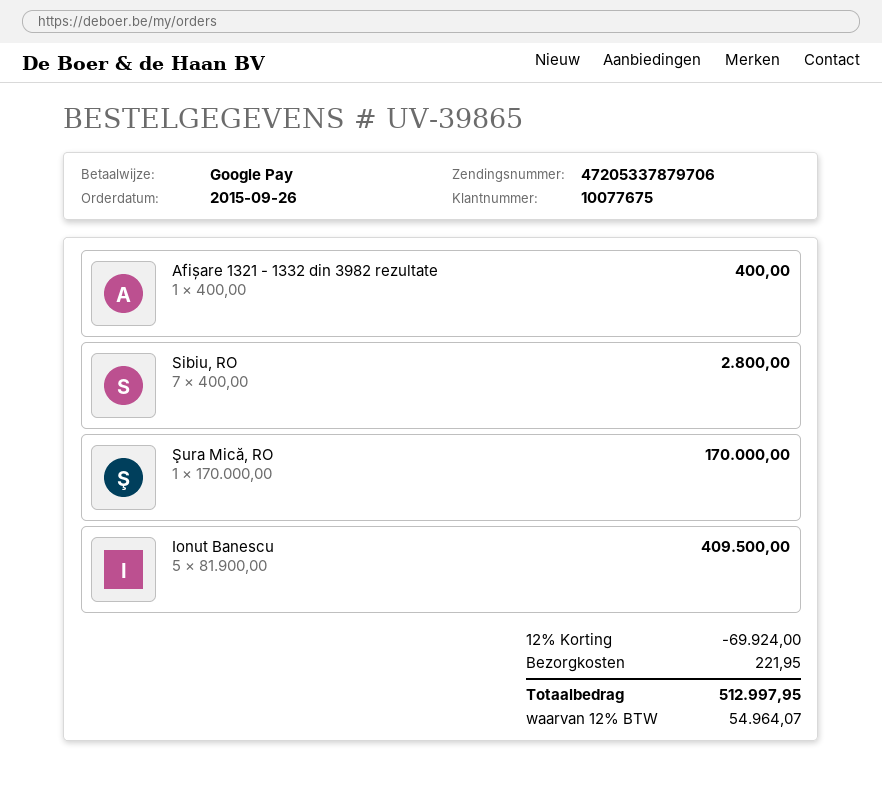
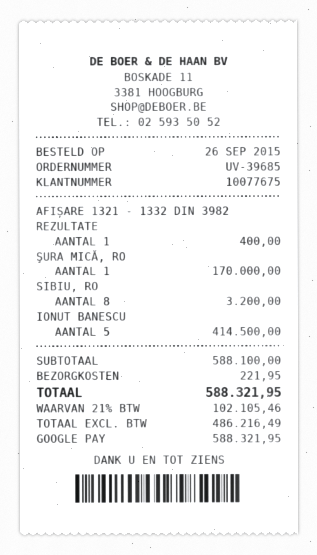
order number: UV-39865 -> UV-39685
Sibiu, RO: 7 for 2800.00 -> 8 for 3200.00
Ionut Banescu: 5 for 409500.00 -> 5 for 414500.00
discount: 12% = 69924.00 -> none
tax: 12% = 54964.07 -> 21% = 102105.46
total: 512997.95 -> 588321.95

